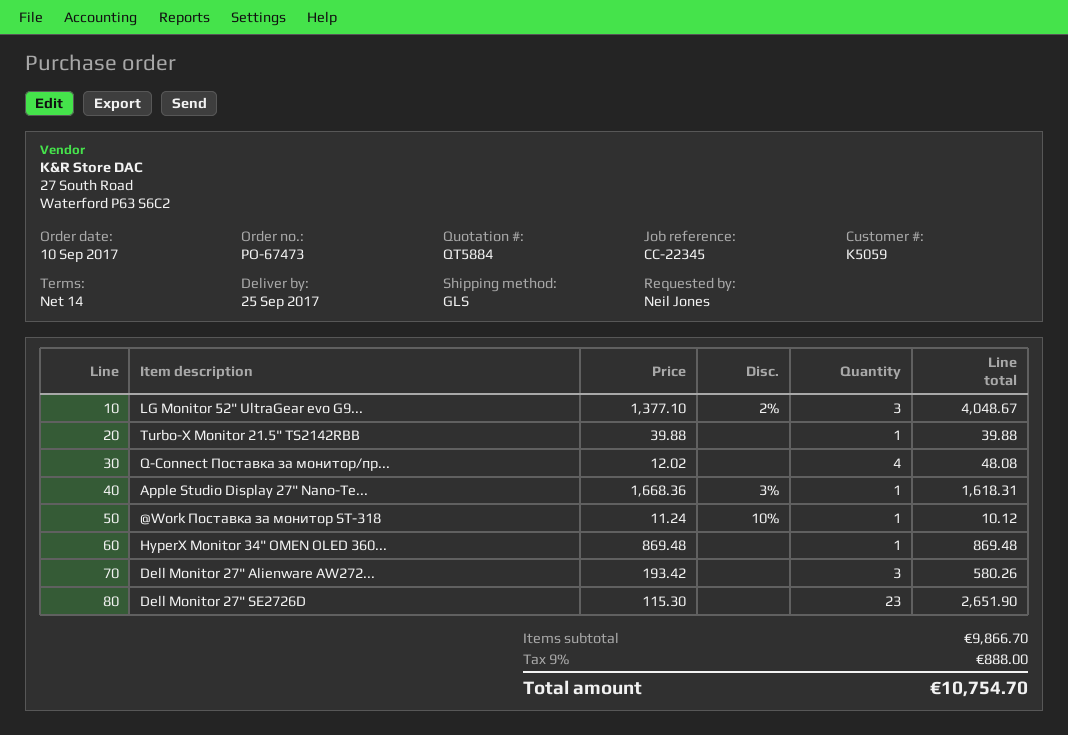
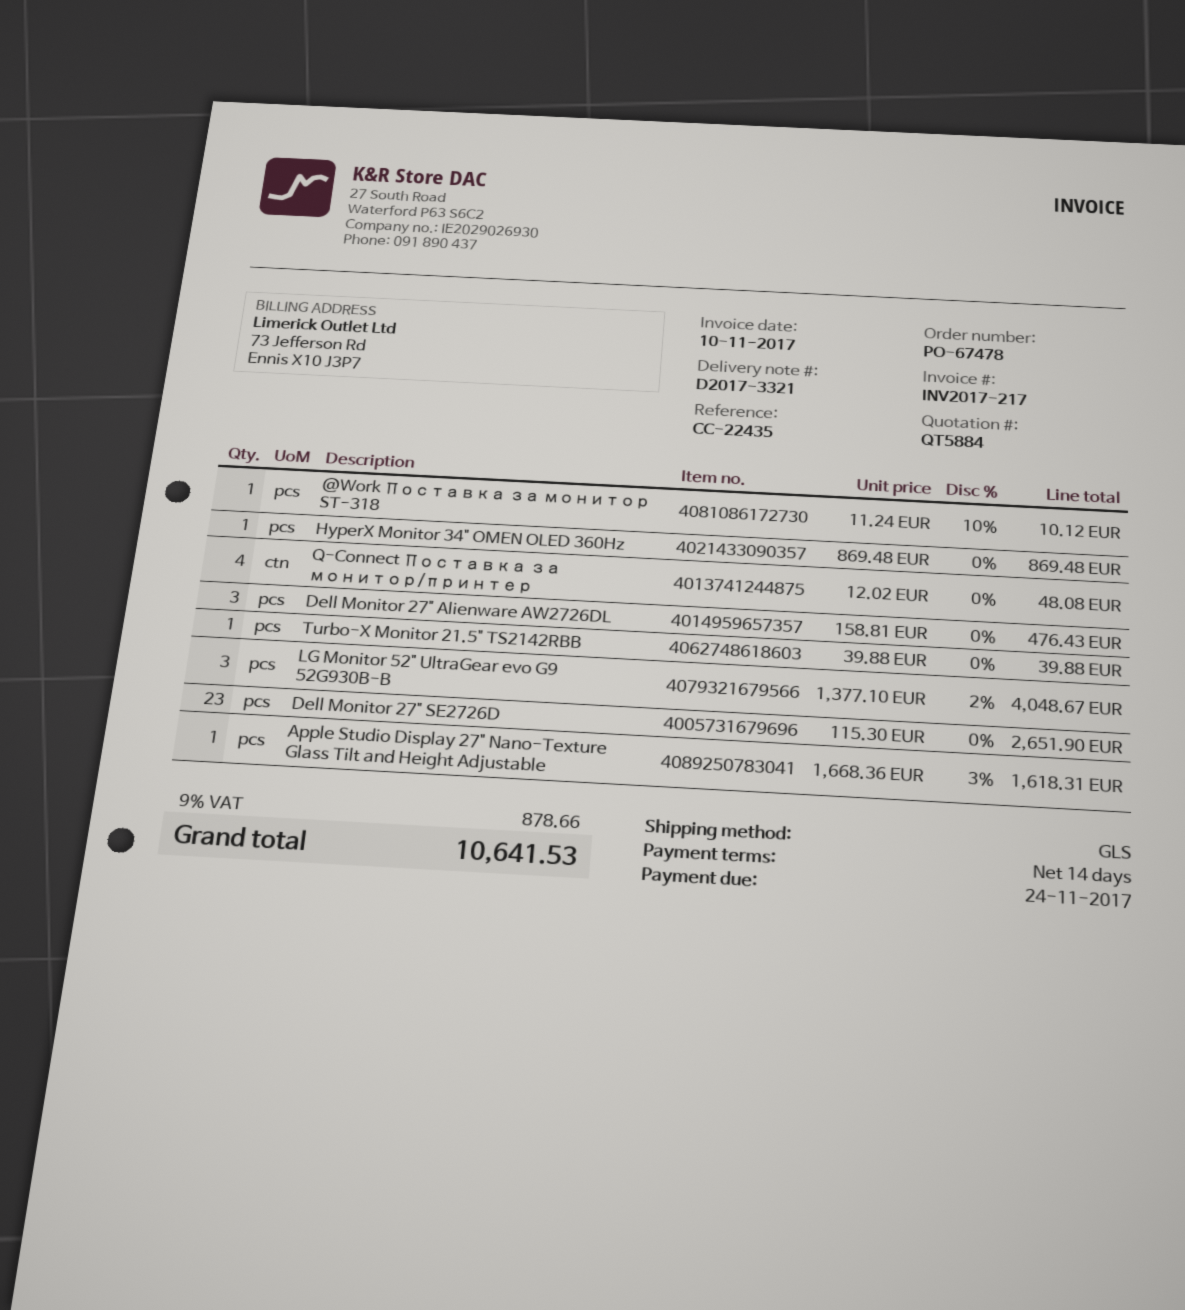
order number: PO-67473 -> PO-67478
reference: CC-22345 -> CC-22435
Dell Monitor 27" Alienware AW272...: 3 x 193.42 = 580.26 -> 3 x 158.81 = 476.43
tax: 9% = 888.00 -> 9% = 878.66
total: 10754.70 -> 10641.53

